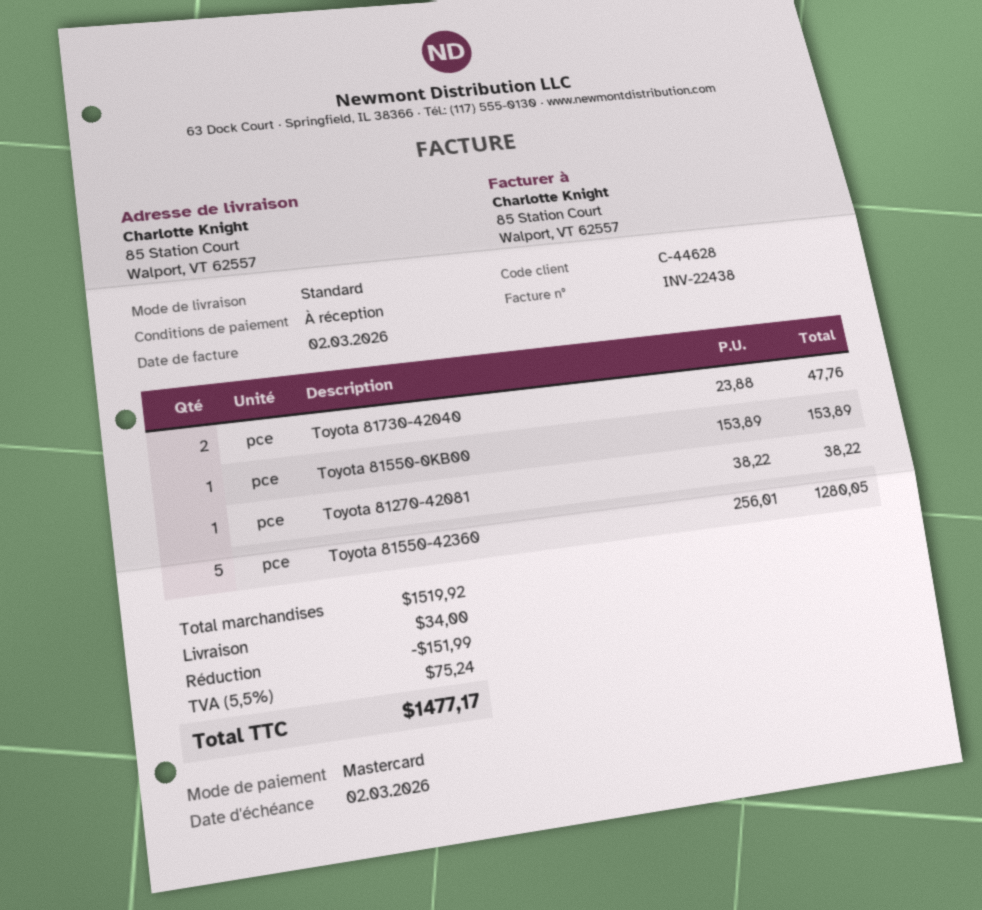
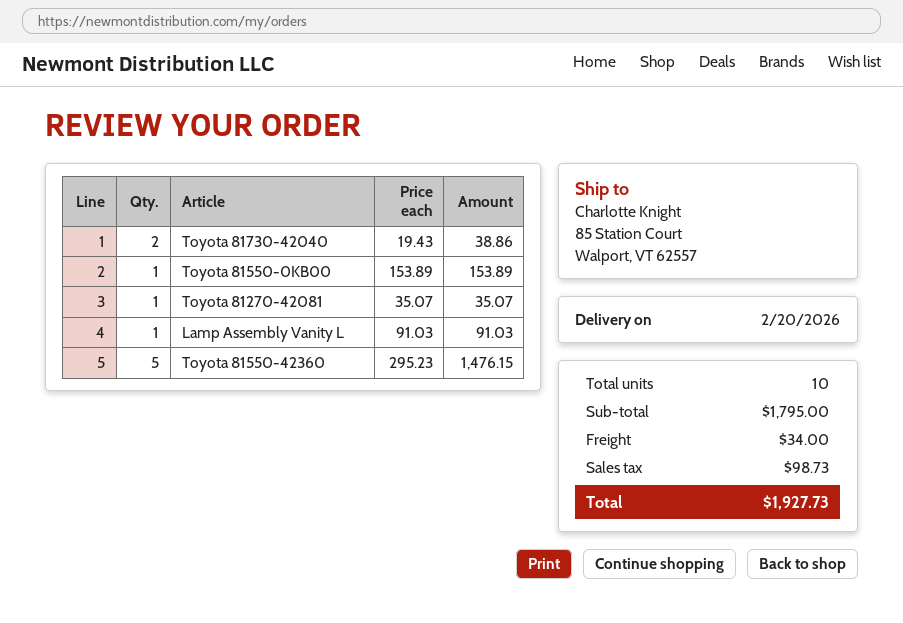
Toyota 81730-42040: 2 x 23.88 = 47.76 -> 2 x 19.43 = 38.86
Toyota 81270-42081: 1 x 38.22 = 38.22 -> 1 x 35.07 = 35.07
Toyota 81550-42360: 5 x 256.01 = 1280.05 -> 5 x 295.23 = 1476.15
Lamp Assembly Vanity L: none -> 1 x 91.03 = 91.03
subtotal: 1519.92 -> 1795.00
discount: 151.99 -> none
tax: 75.24 -> 98.73
total: 1477.17 -> 1927.73

